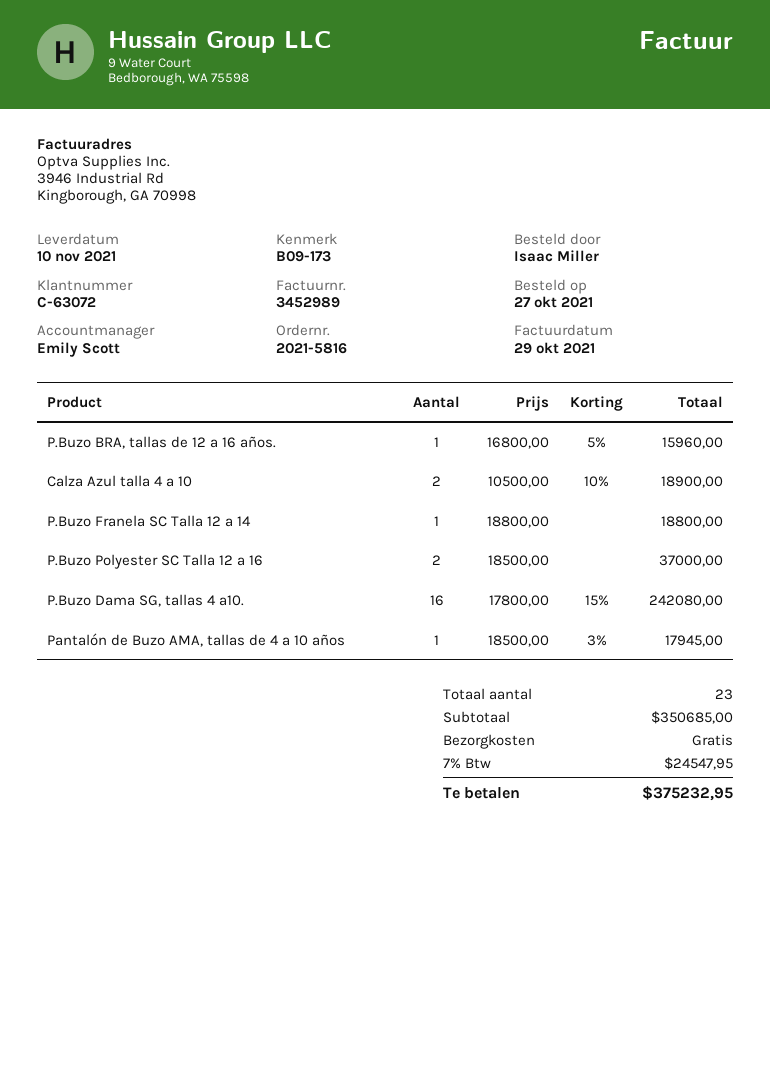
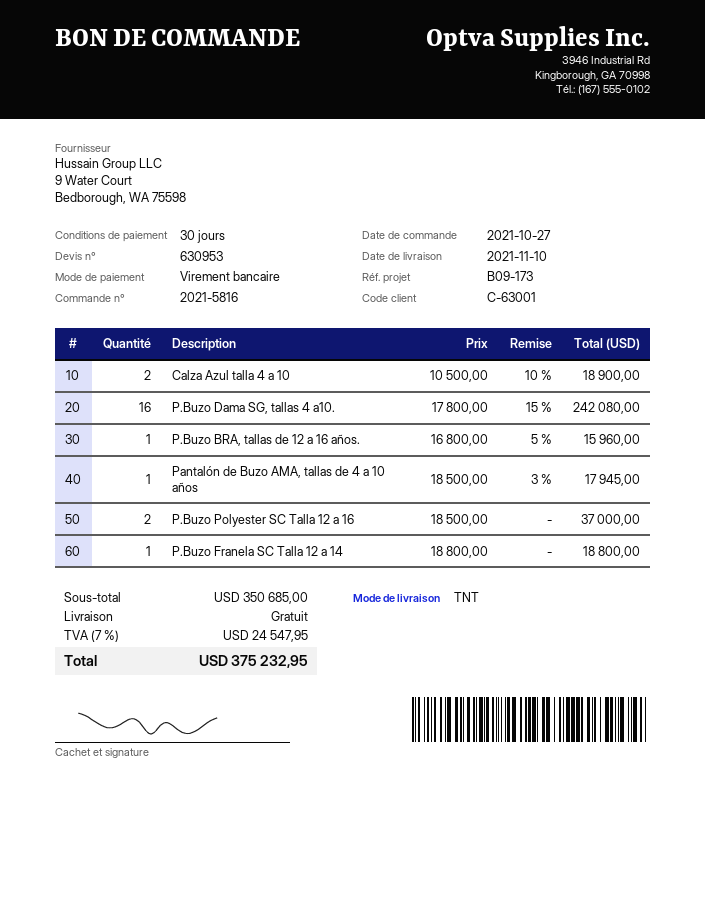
customer number: C-63072 -> C-63001

